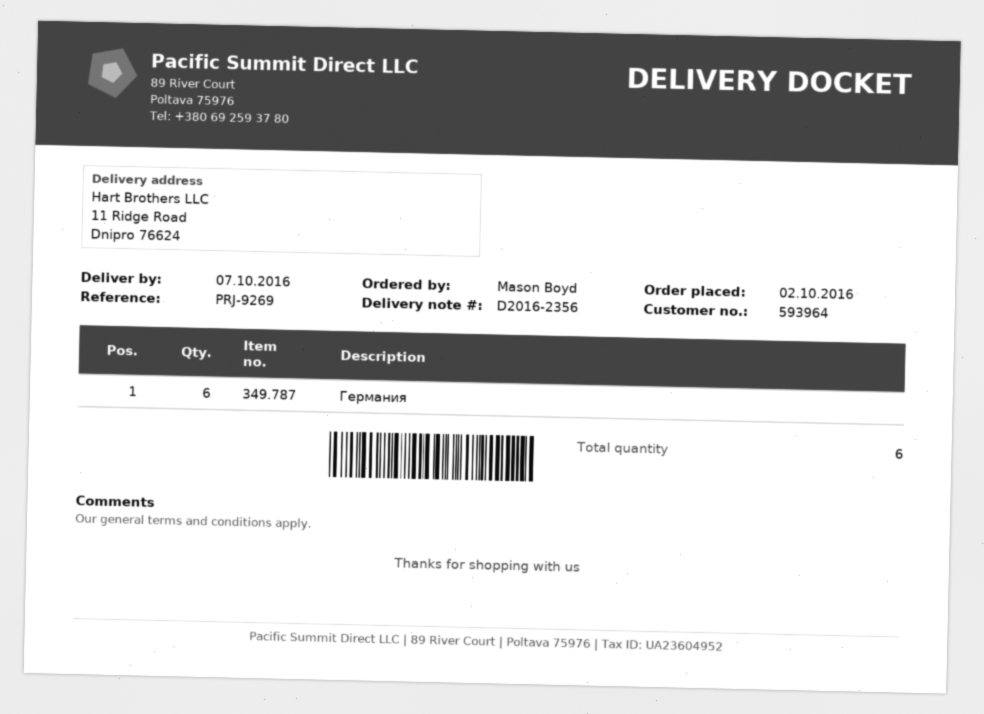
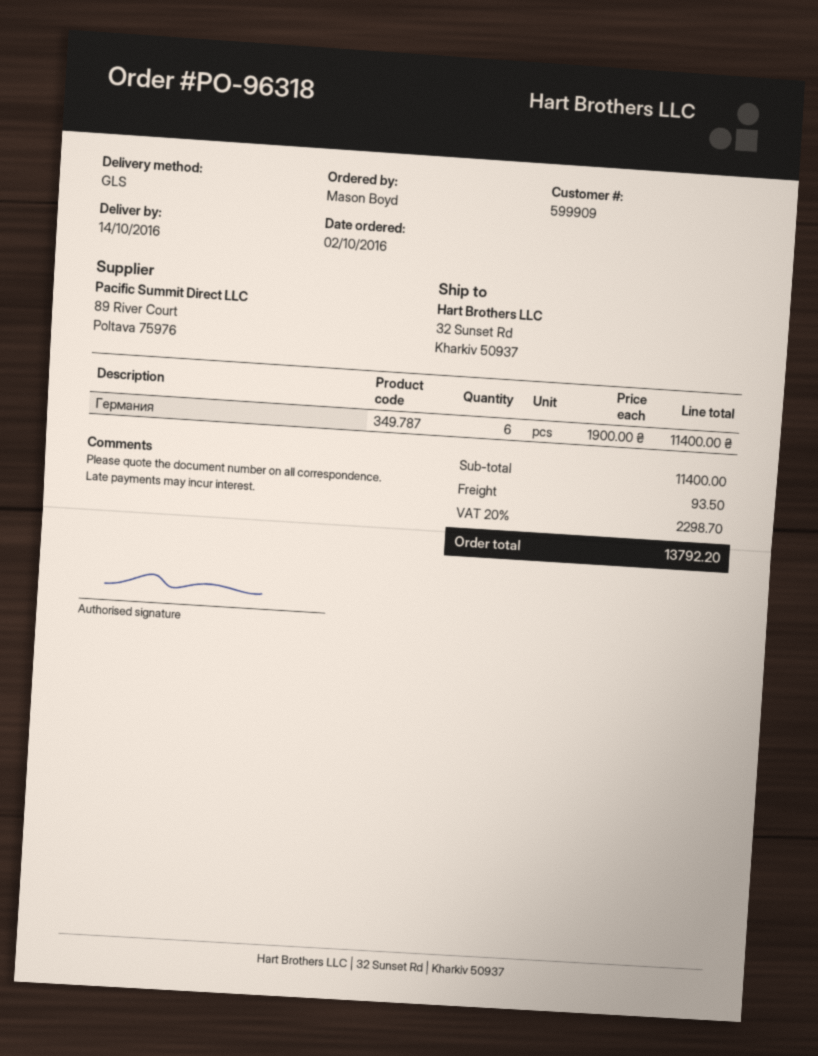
delivery date: 2016-10-07 -> 2016-10-14
customer number: 593964 -> 599909
ship to: 11 Ridge Road, Dnipro 76624 -> 32 Sunset Rd, Kharkiv 50937

